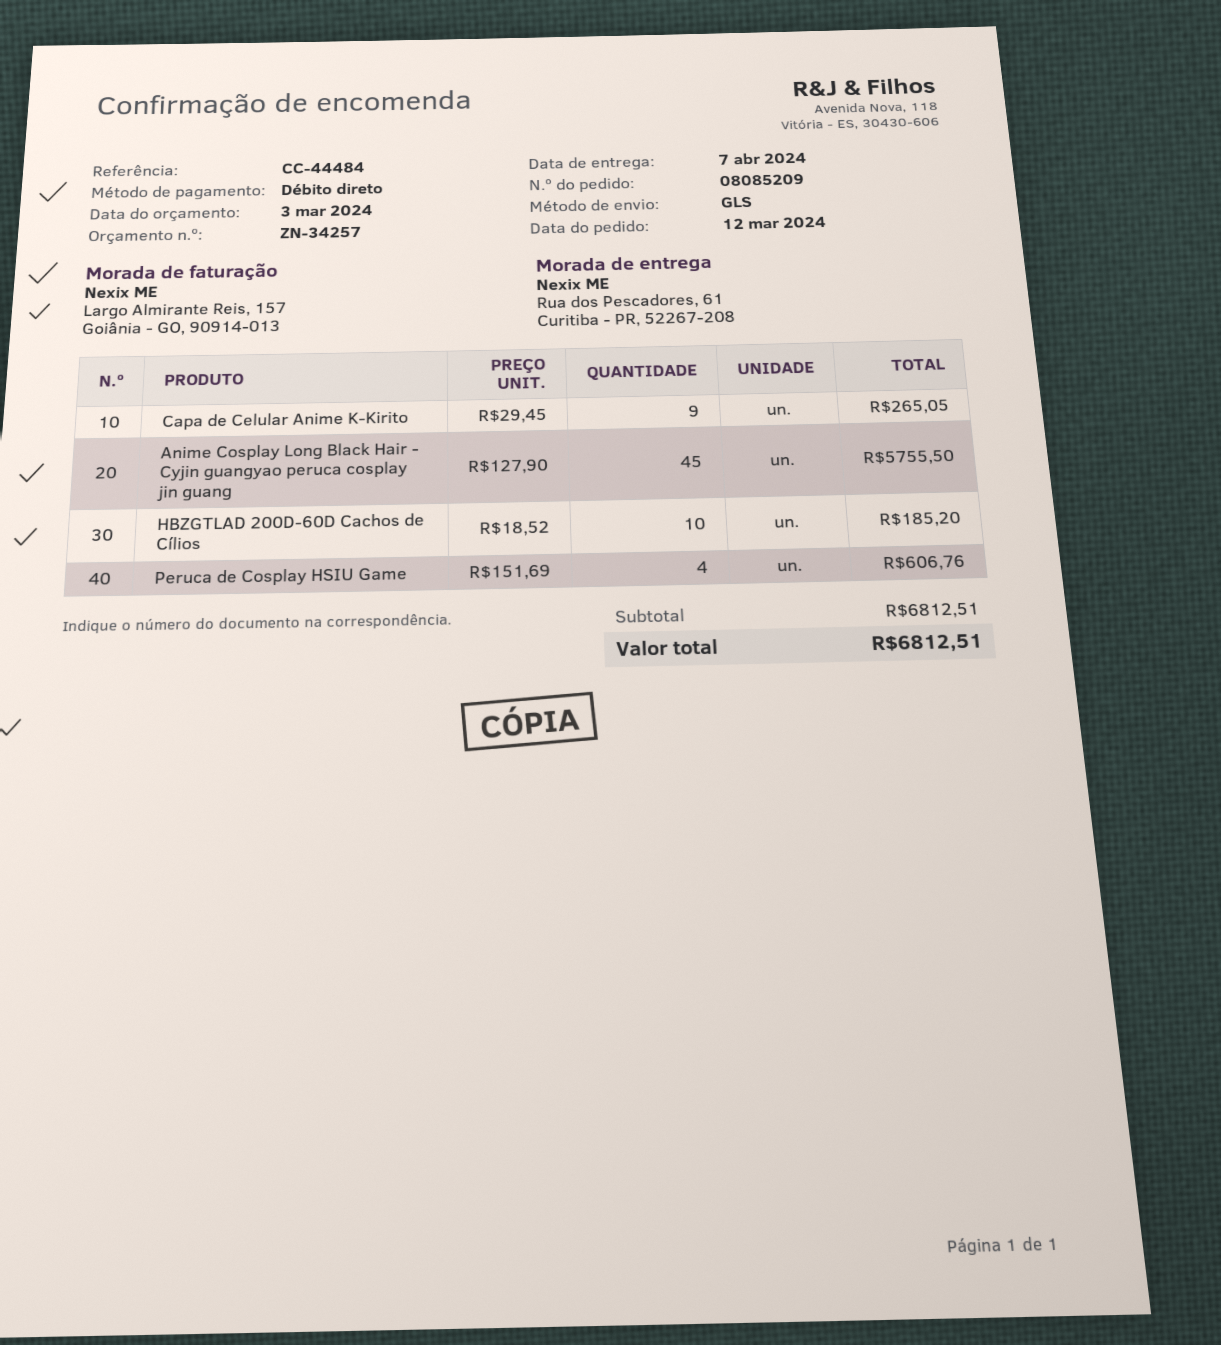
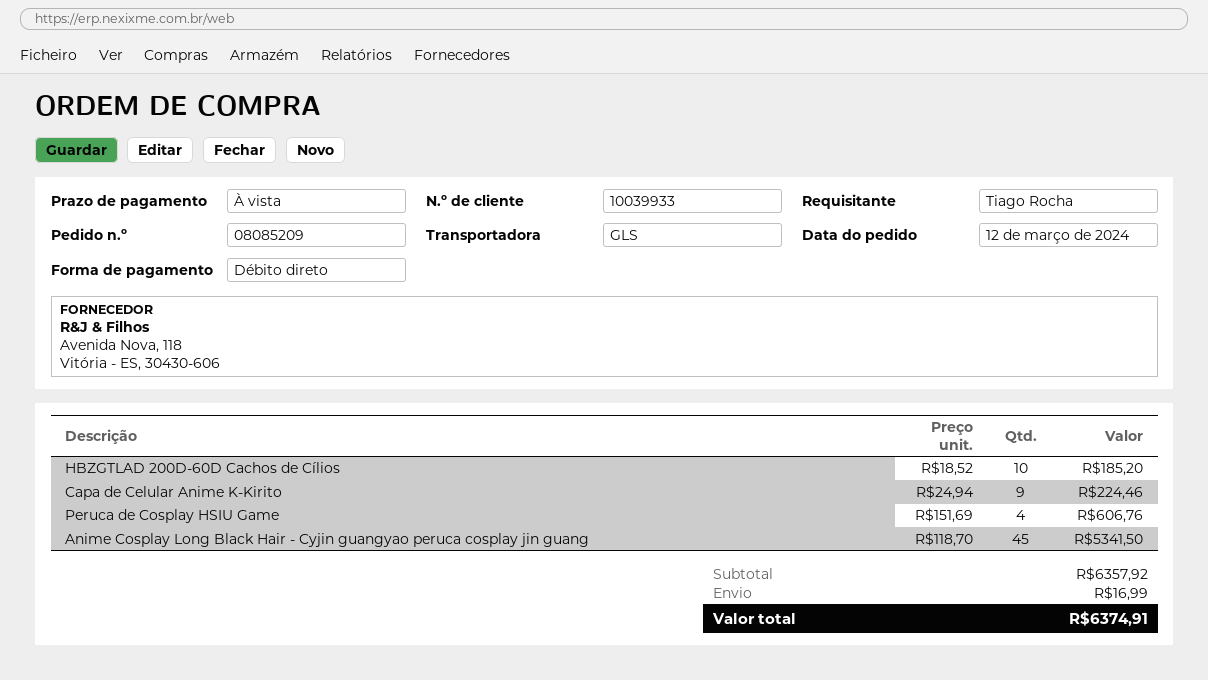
Capa de Celular Anime K-Kirito: 9 x 29.45 = 265.05 -> 9 x 24.94 = 224.46
Anime Cosplay Long Black Hair - Cyjin guangyao peruca cosplay jin guang: 45 x 127.90 = 5755.50 -> 45 x 118.70 = 5341.50
subtotal: 6812.51 -> 6357.92
shipping: none -> 16.99
total: 6812.51 -> 6374.91

